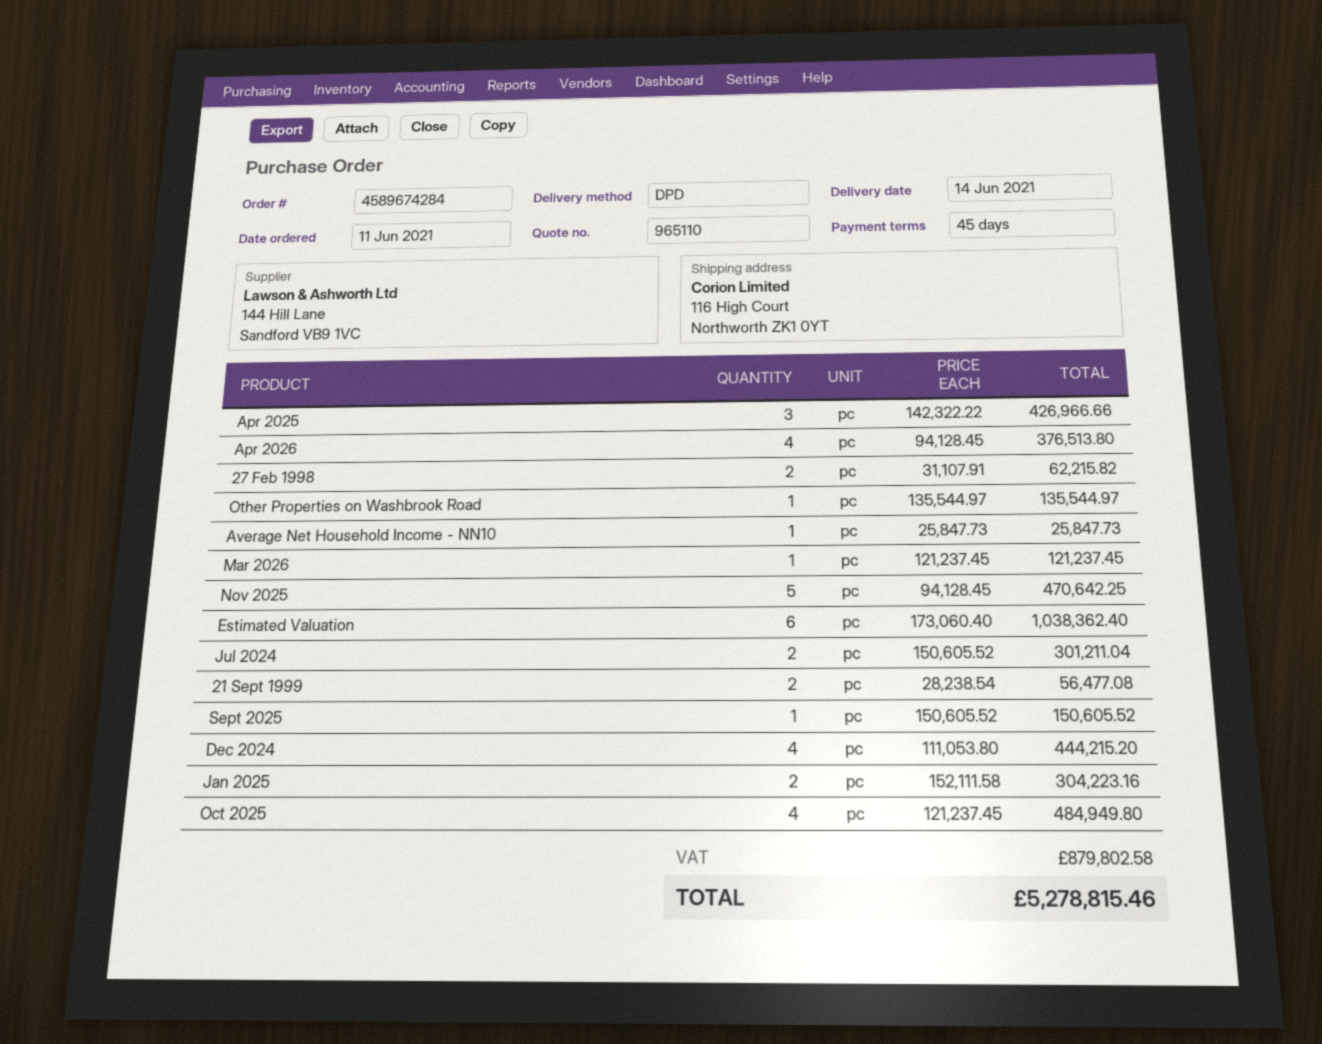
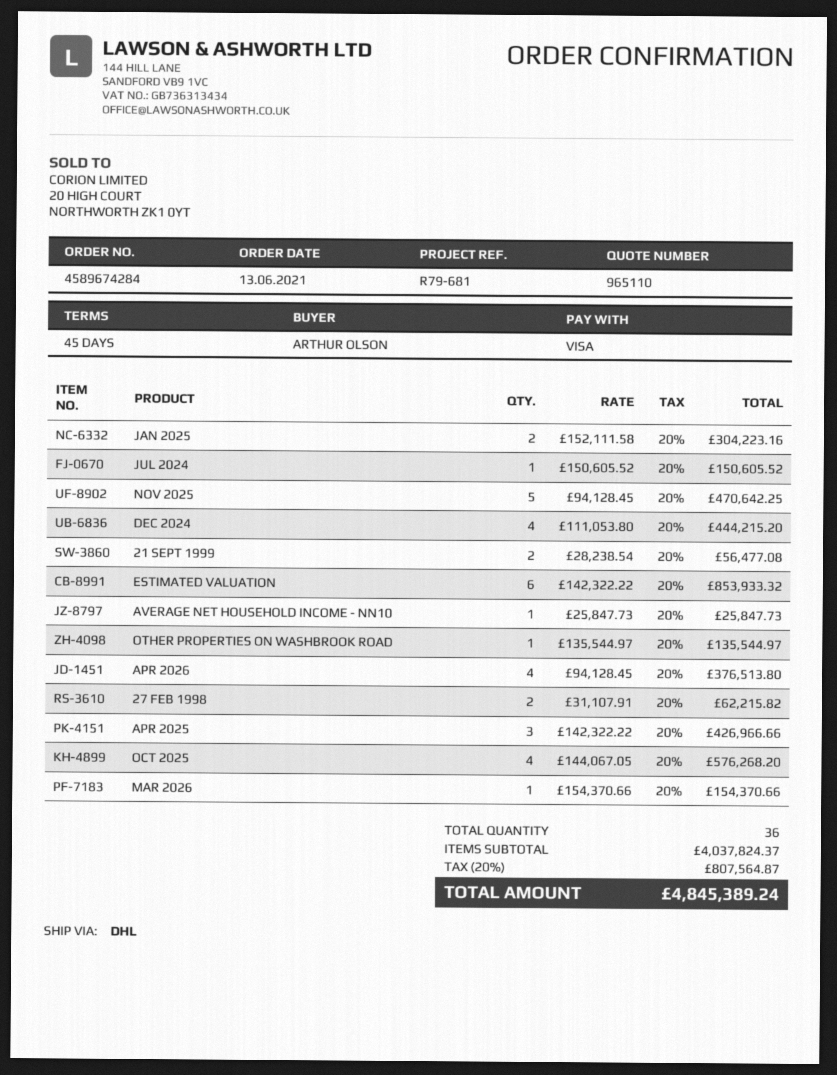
order date: 2021-06-11 -> 2021-06-13
shipping method: DPD -> DHL
Mar 2026: 1 x 121237.45 = 121237.45 -> 1 x 154370.66 = 154370.66
Estimated Valuation: 6 x 173060.40 = 1038362.40 -> 6 x 142322.22 = 853933.32
Jul 2024: 2 x 150605.52 = 301211.04 -> 1 x 150605.52 = 150605.52
Sept 2025: 1 x 150605.52 = 150605.52 -> none
Oct 2025: 4 x 121237.45 = 484949.80 -> 4 x 144067.05 = 576268.20
tax: 879802.58 -> 807564.87
total: 5278815.46 -> 4845389.24

